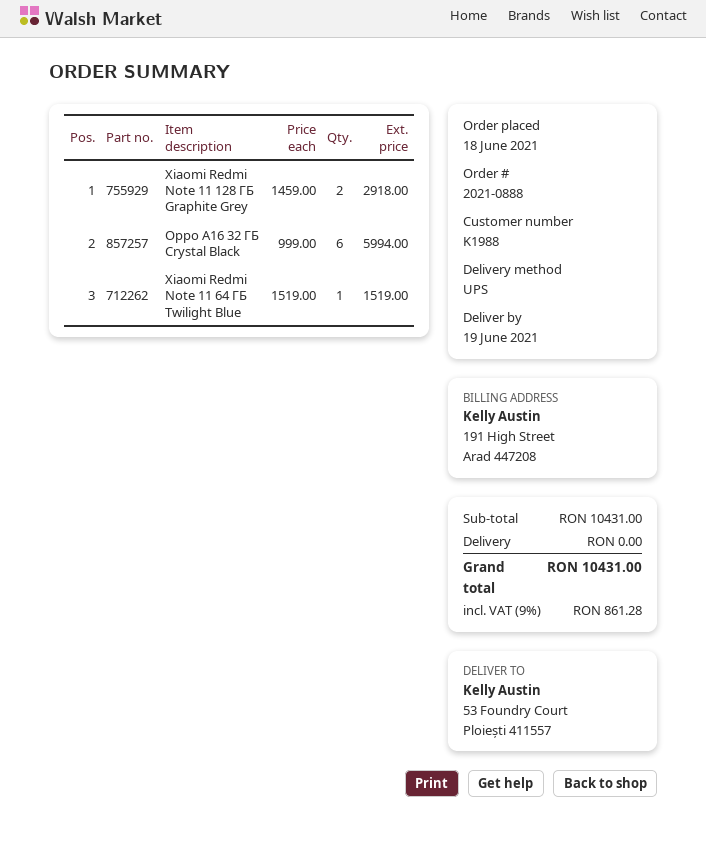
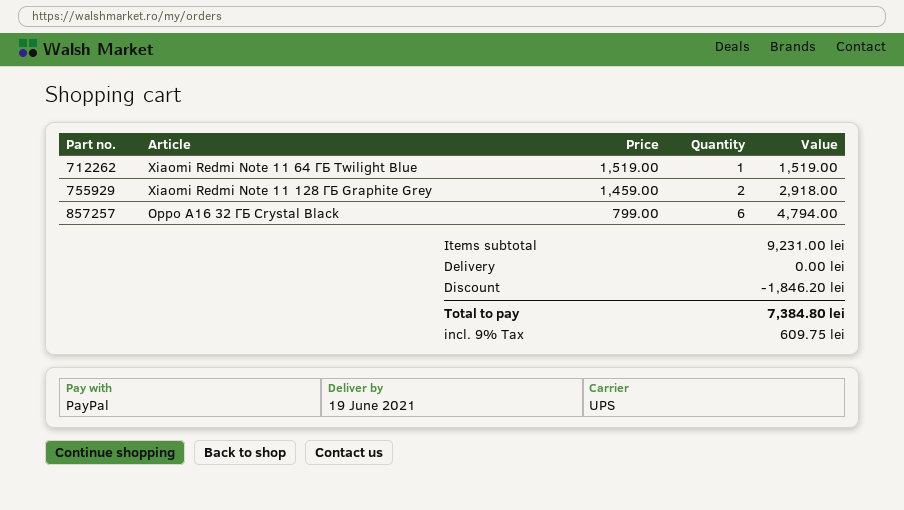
Oppo A16 32 ГБ Crystal Black: 6 x 999.00 = 5994.00 -> 6 x 799.00 = 4794.00
subtotal: 10431.00 -> 9231.00
discount: none -> 1846.20
tax: 9% = 861.28 -> 9% = 609.75
total: 10431.00 -> 7384.80

